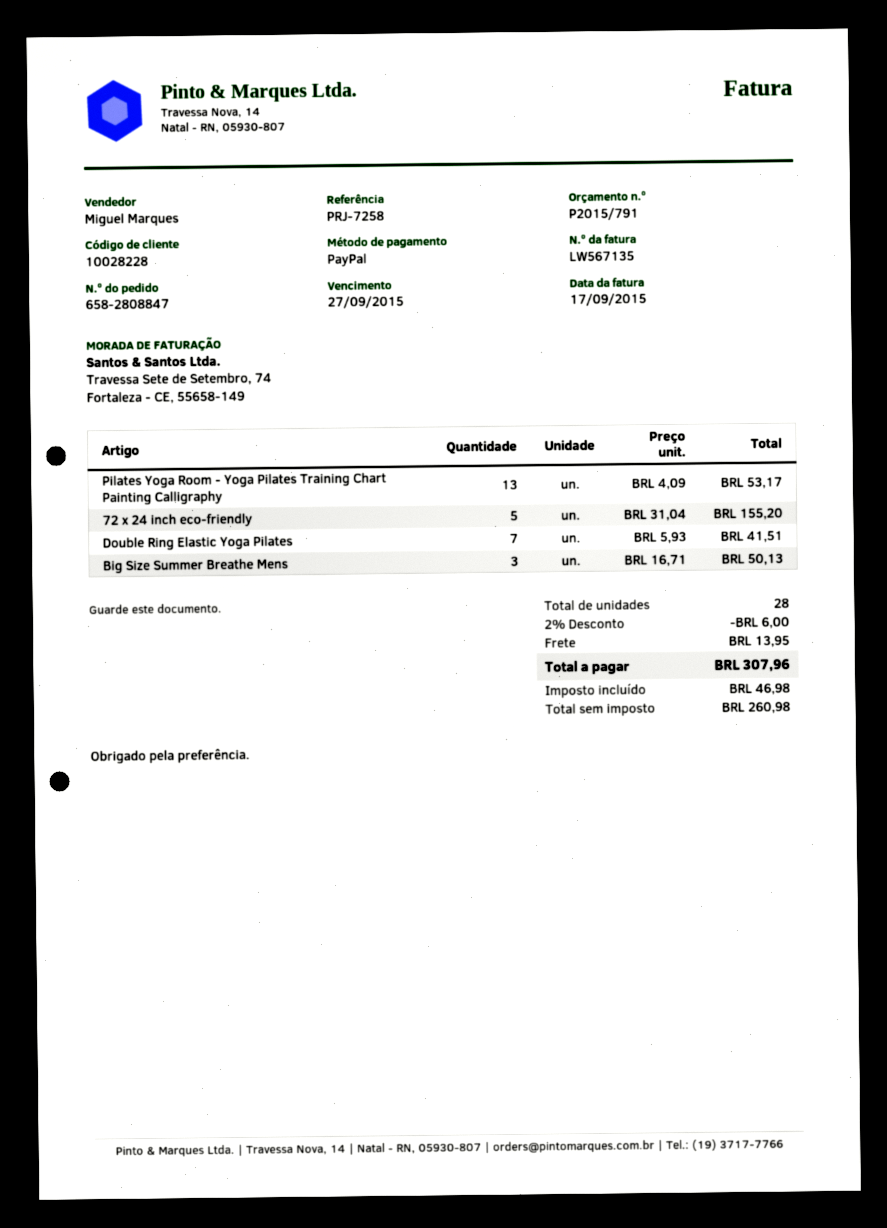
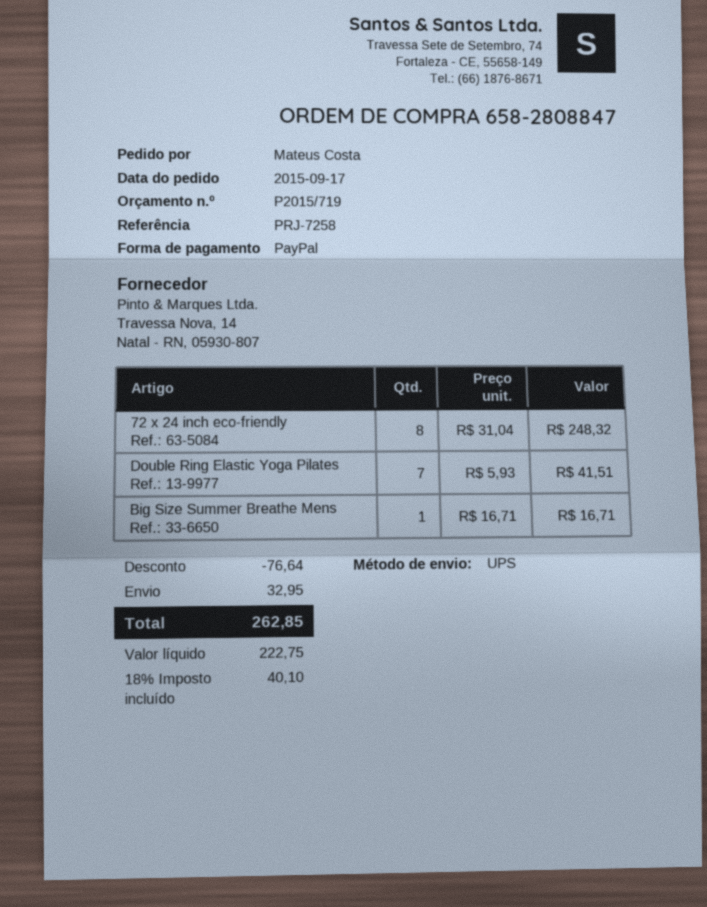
quote number: P2015/791 -> P2015/719
Pilates Yoga Room - Yoga Pilates Training Chart Painting Calligraphy: 13 x 4.09 = 53.17 -> none
72 x 24 inch eco-friendly: 5 x 31.04 = 155.20 -> 8 x 31.04 = 248.32
Big Size Summer Breathe Mens: 3 x 16.71 = 50.13 -> 1 x 16.71 = 16.71
discount: 6.00 -> 76.64
shipping: 13.95 -> 32.95
net: 260.98 -> 222.75
tax: 46.98 -> 40.10
total: 307.96 -> 262.85

